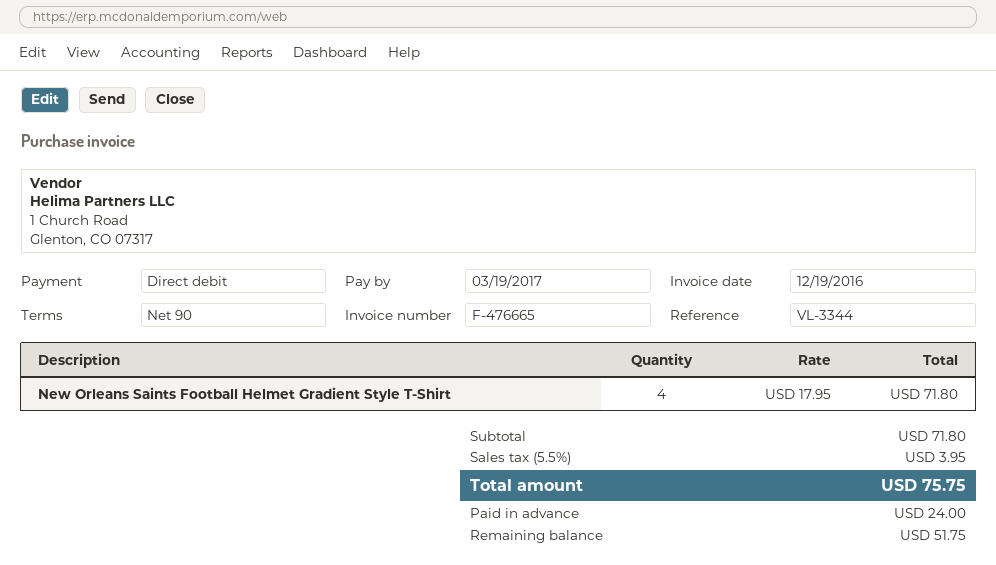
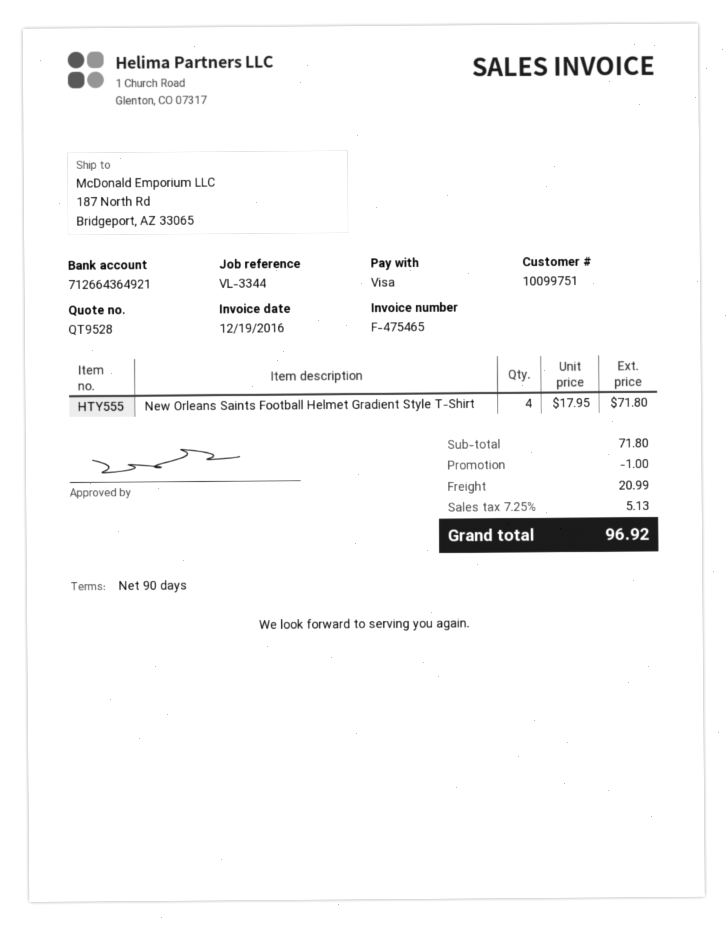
invoice number: F-476665 -> F-475465
payment method: direct debit -> Visa
discount: none -> 1.00
shipping: none -> 20.99
tax: 5.5% = 3.95 -> 7.25% = 5.13
total: 75.75 -> 96.92

